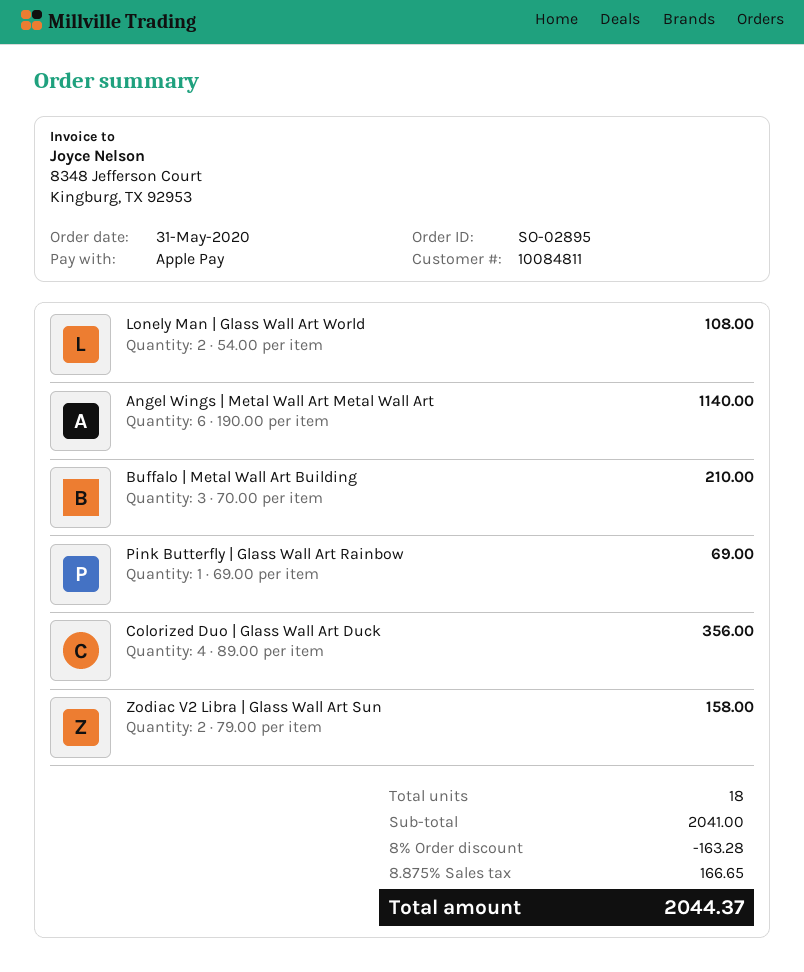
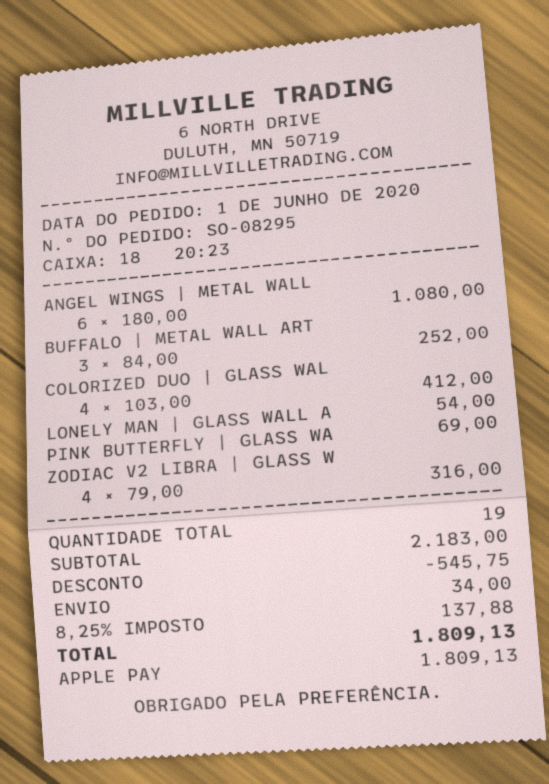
order number: SO-02895 -> SO-08295
order date: 2020-05-31 -> 2020-06-01
Lonely Man | Glass Wall Art World: 2 x 54.00 = 108.00 -> 1 x 54.00 = 54.00
Angel Wings | Metal Wall Art Metal Wall Art: 6 x 190.00 = 1140.00 -> 6 x 180.00 = 1080.00
Buffalo | Metal Wall Art Building: 3 x 70.00 = 210.00 -> 3 x 84.00 = 252.00
Colorized Duo | Glass Wall Art Duck: 4 x 89.00 = 356.00 -> 4 x 103.00 = 412.00
Zodiac V2 Libra | Glass Wall Art Sun: 2 x 79.00 = 158.00 -> 4 x 79.00 = 316.00
total quantity: 18 -> 19
subtotal: 2041.00 -> 2183.00
discount: 163.28 -> 545.75
shipping: none -> 34.00
tax: 8.875% = 166.65 -> 8.25% = 137.88
total: 2044.37 -> 1809.13

